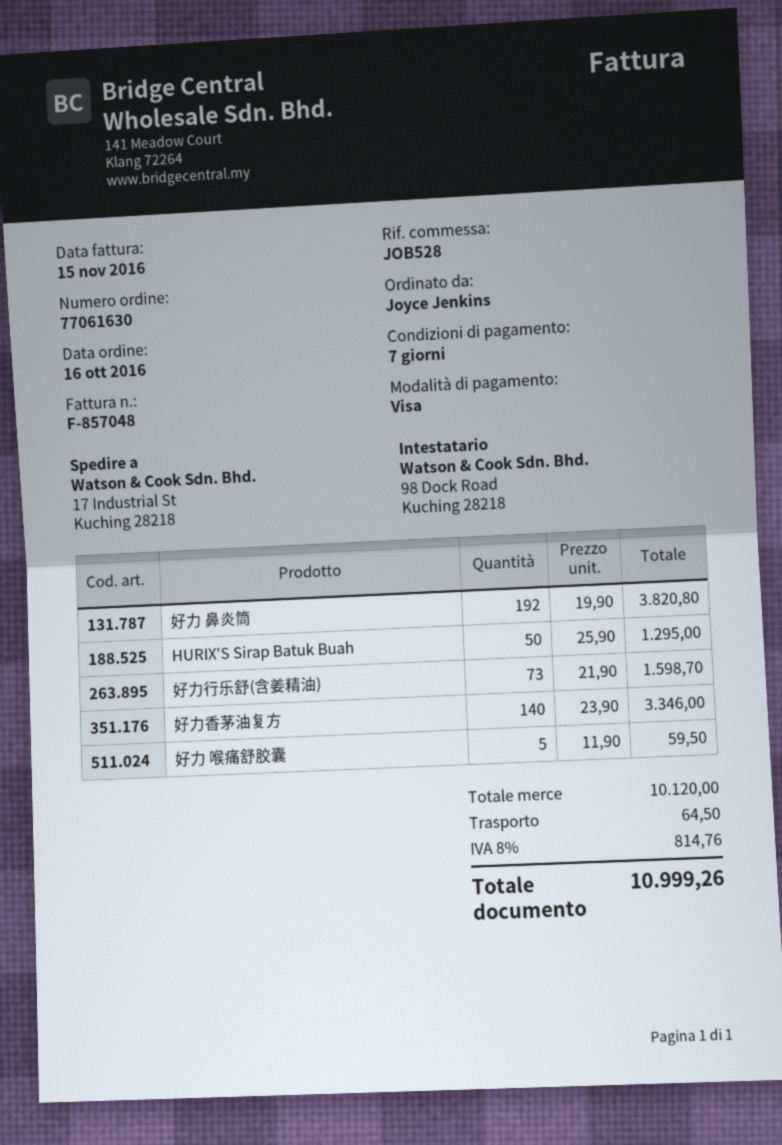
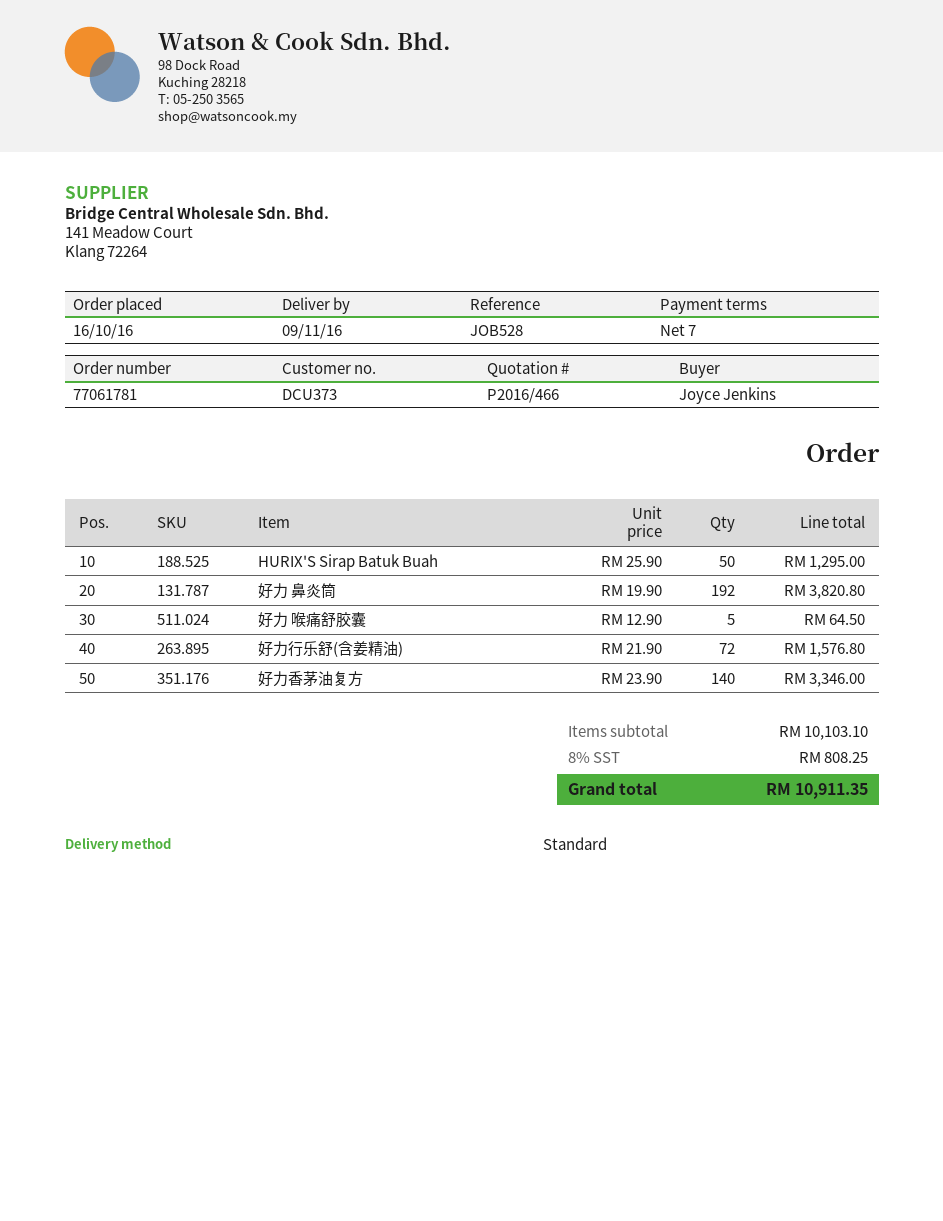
order number: 77061630 -> 77061781
好力行乐舒(含姜精油): 73 x 21.90 = 1598.70 -> 72 x 21.90 = 1576.80
好力 喉痛舒胶囊: 5 x 11.90 = 59.50 -> 5 x 12.90 = 64.50
subtotal: 10120.00 -> 10103.10
shipping: 64.50 -> none
tax: 8% = 814.76 -> 8% = 808.25
total: 10999.26 -> 10911.35

